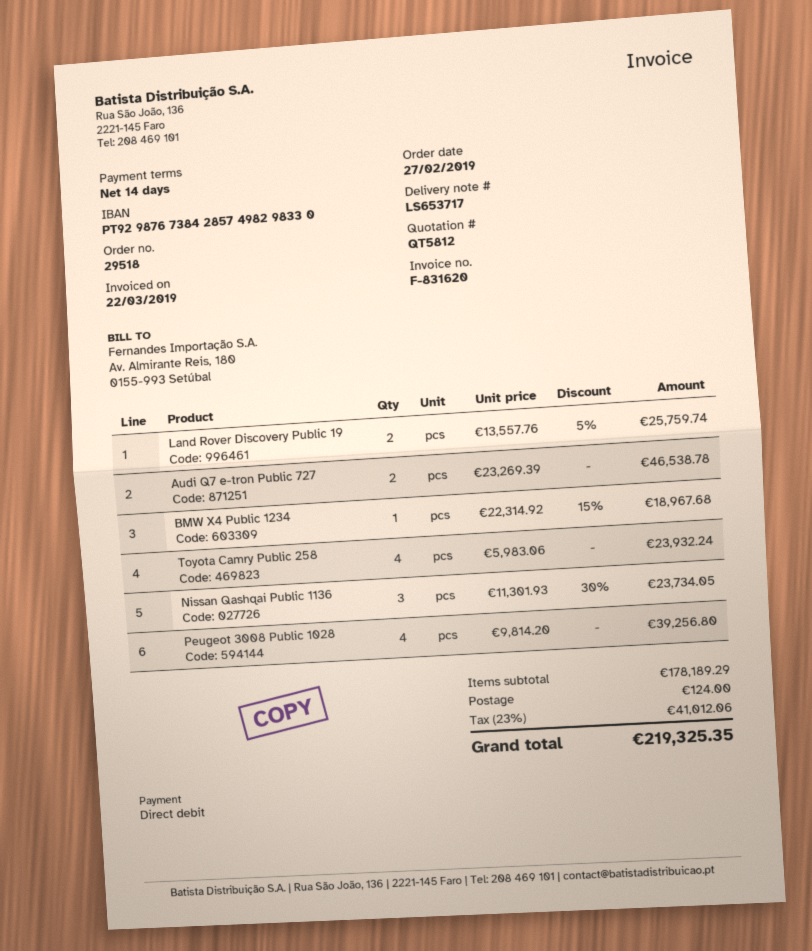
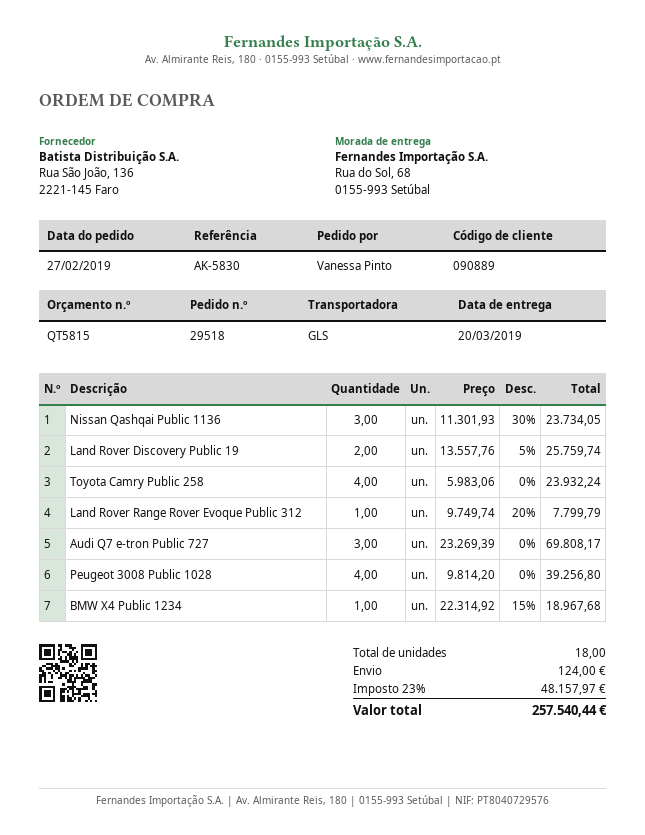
quote number: QT5812 -> QT5815
Audi Q7 e-tron Public 727: 2 x 23269.39 = 46538.78 -> 3 x 23269.39 = 69808.17
Land Rover Range Rover Evoque Public 312: none -> 1 x 9749.74 - 20% = 7799.79
tax: 23% = 41012.06 -> 23% = 48157.97
total: 219325.35 -> 257540.44

